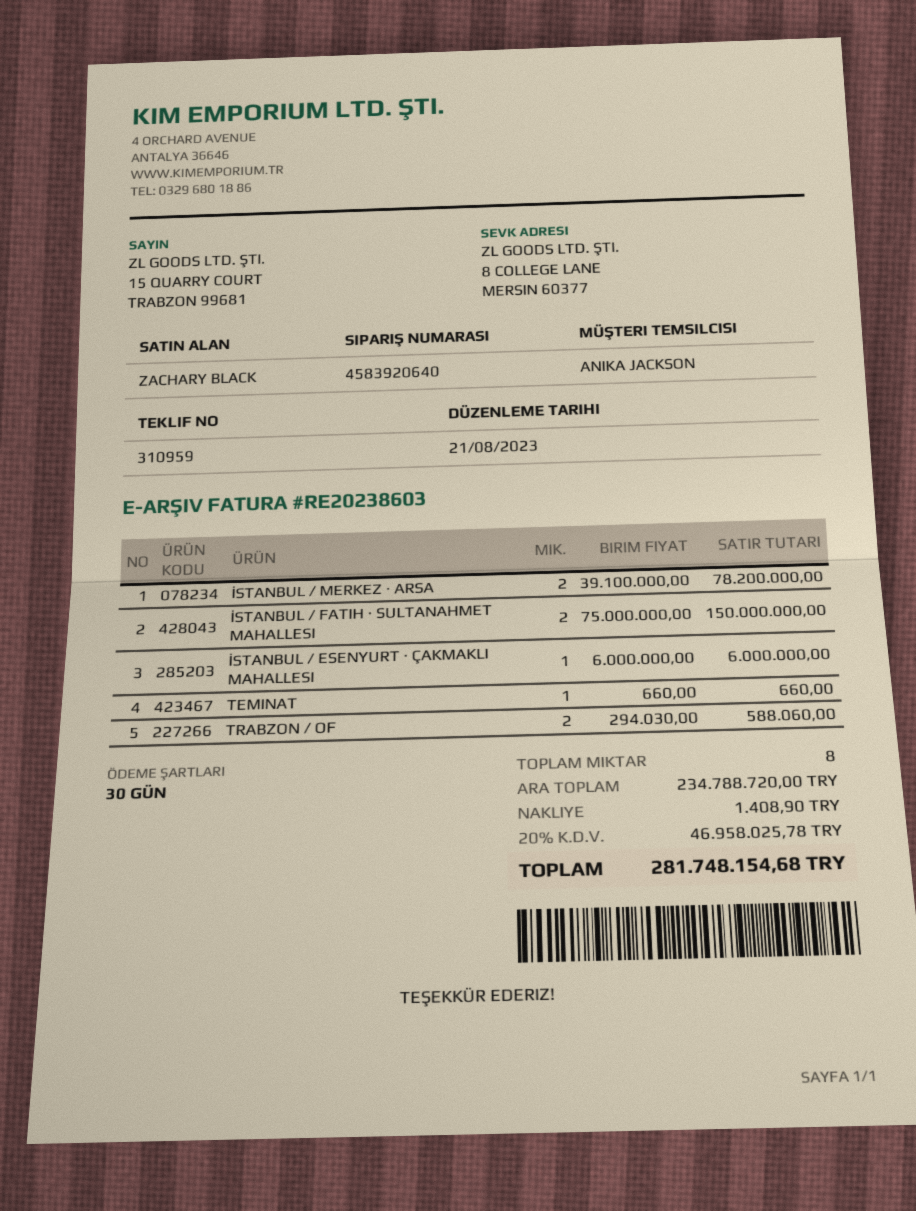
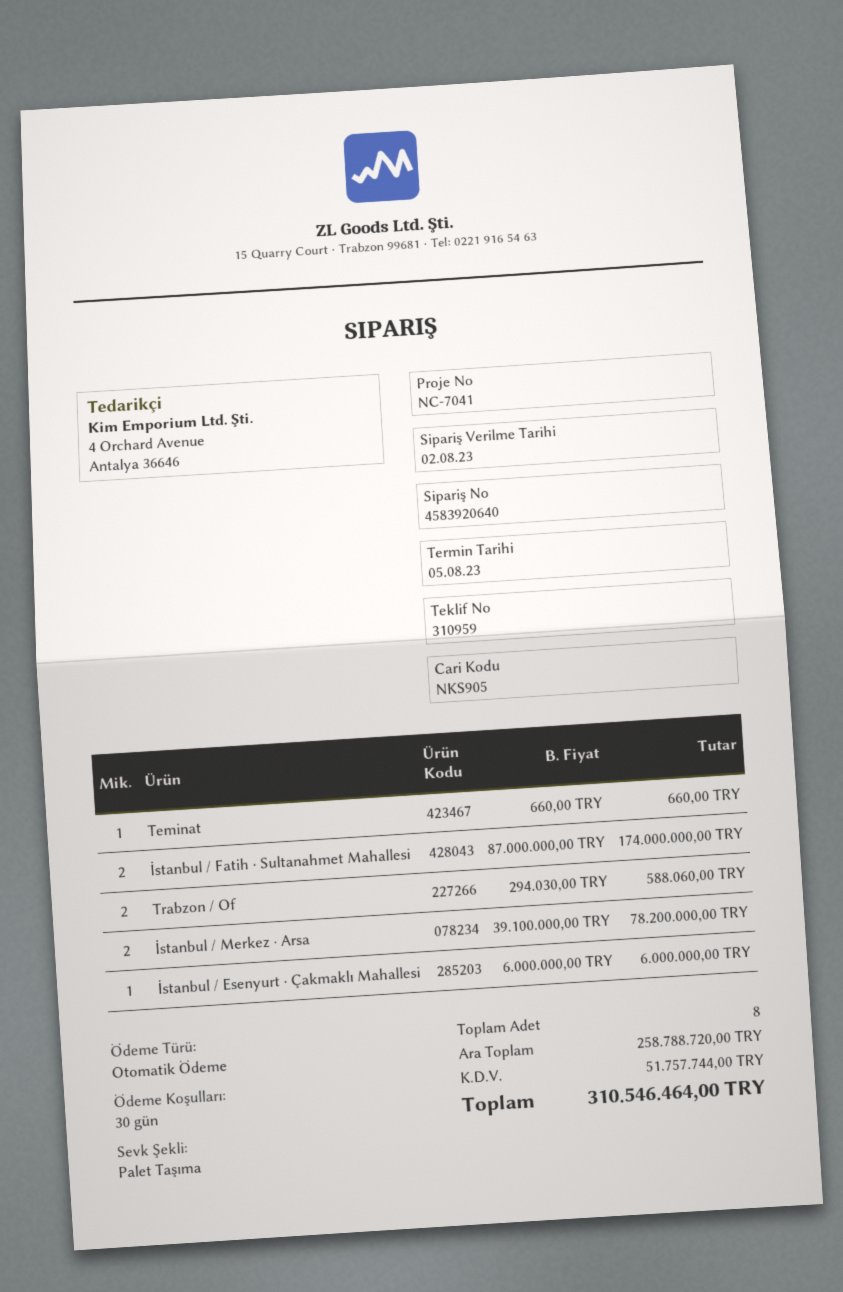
İSTANBUL / FATIH · SULTANAHMET MAHALLESI: 2 x 75000000.00 = 150000000.00 -> 2 x 87000000.00 = 174000000.00
subtotal: 234788720.00 -> 258788720.00
shipping: 1408.90 -> none
tax: 46958025.78 -> 51757744.00
total: 281748154.68 -> 310546464.00

